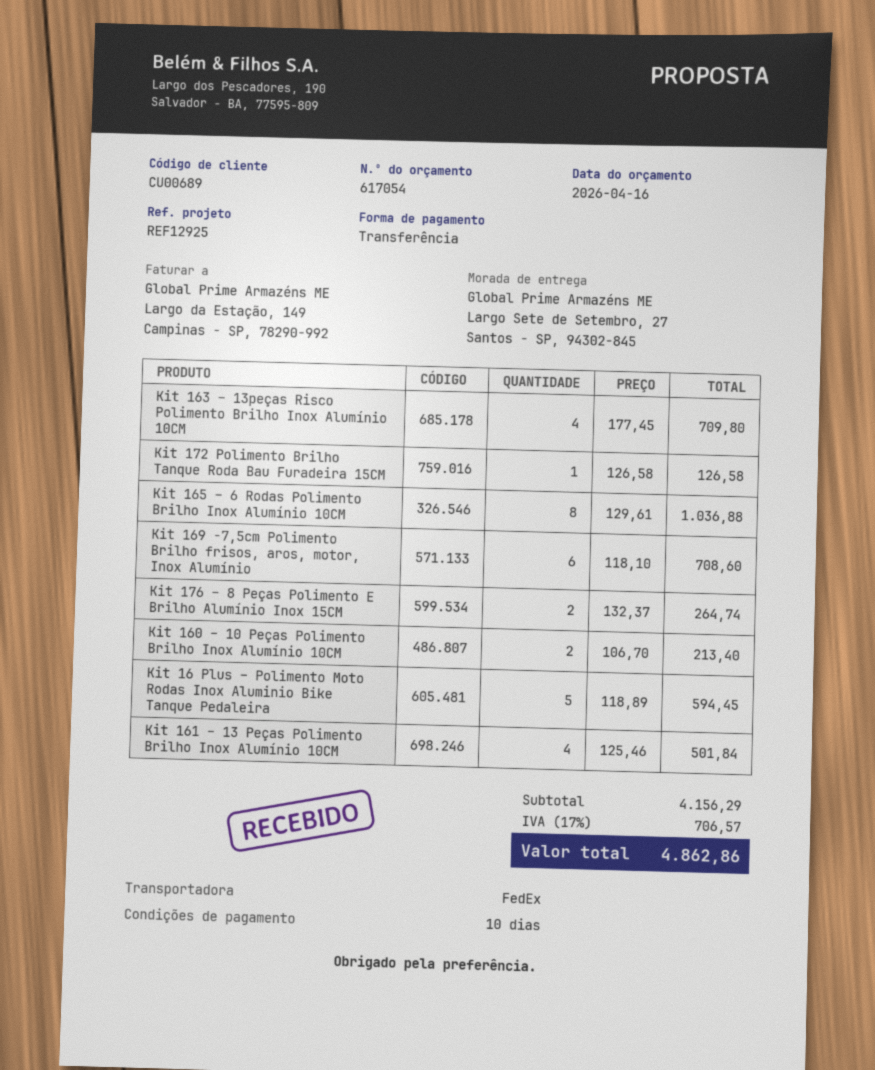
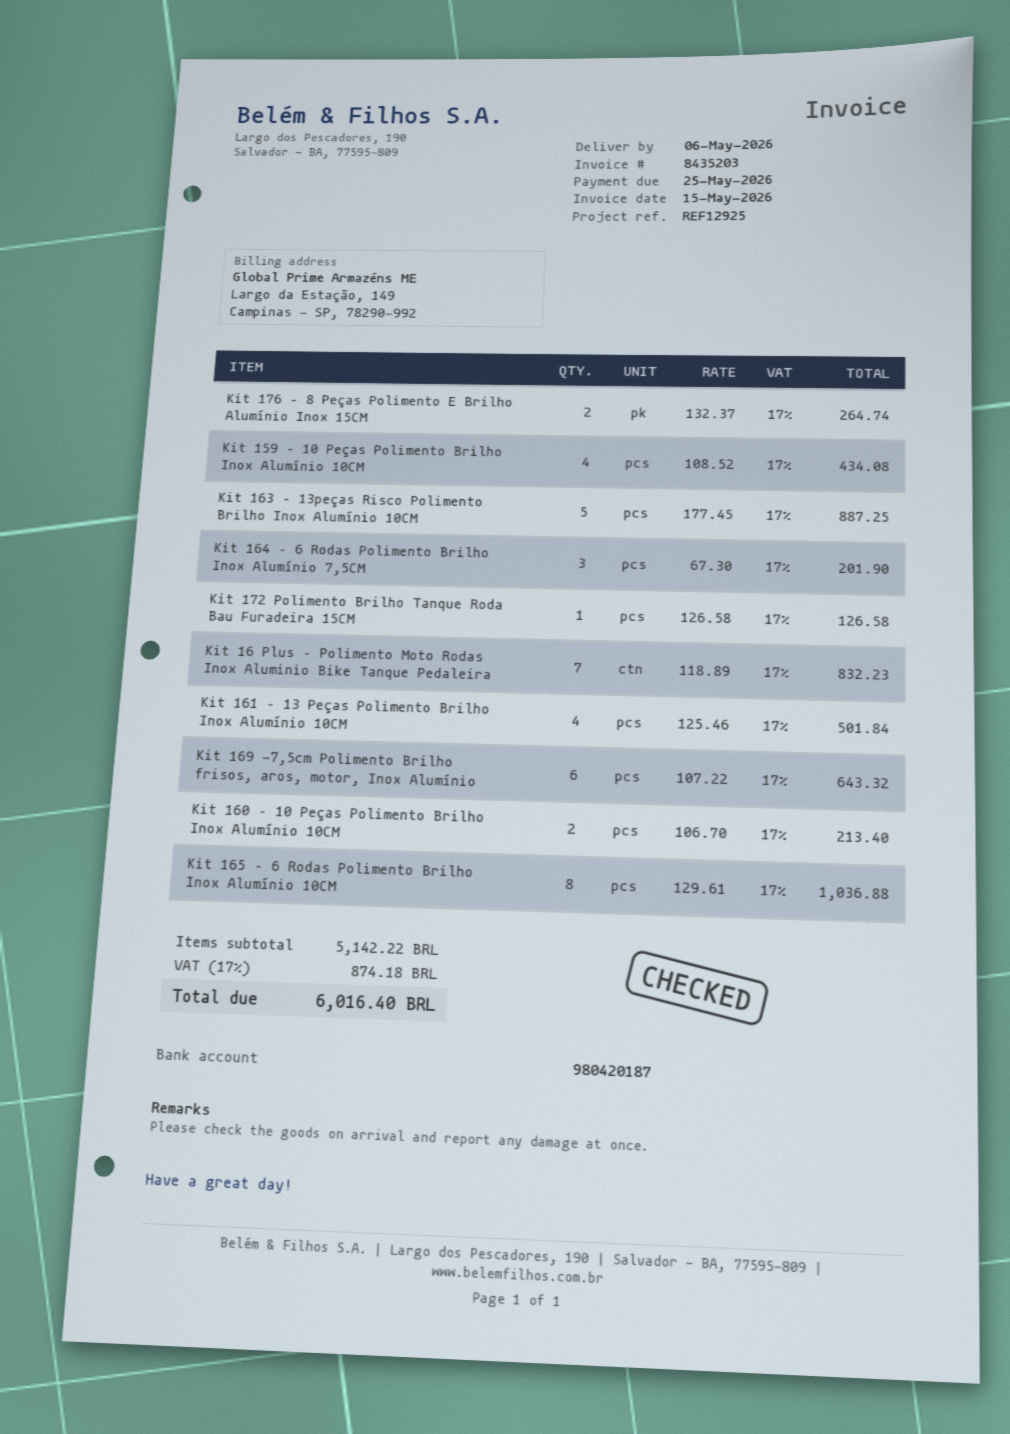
Kit 163 – 13peças Risco Polimento Brilho Inox Alumínio 10CM: 4 x 177.45 = 709.80 -> 5 x 177.45 = 887.25
Kit 169 -7,5cm Polimento Brilho frisos, aros, motor, Inox Alumínio: 6 x 118.10 = 708.60 -> 6 x 107.22 = 643.32
Kit 16 Plus – Polimento Moto Rodas Inox Aluminio Bike Tanque Pedaleira: 5 x 118.89 = 594.45 -> 7 x 118.89 = 832.23
Kit 159 – 10 Peças Polimento Brilho Inox Alumínio 10CM: none -> 4 x 108.52 = 434.08
Kit 164 – 6 Rodas Polimento Brilho Inox Alumínio 7,5CM: none -> 3 x 67.30 = 201.90
subtotal: 4156.29 -> 5142.22
tax: 17% = 706.57 -> 17% = 874.18
total: 4862.86 -> 6016.40

